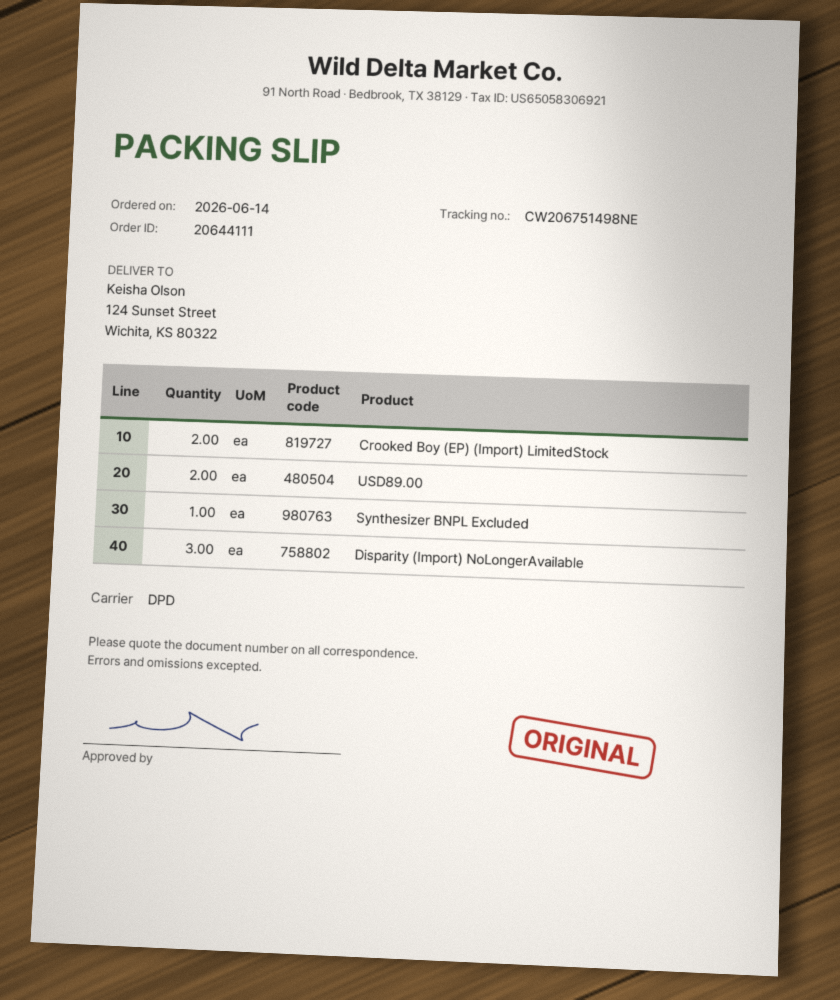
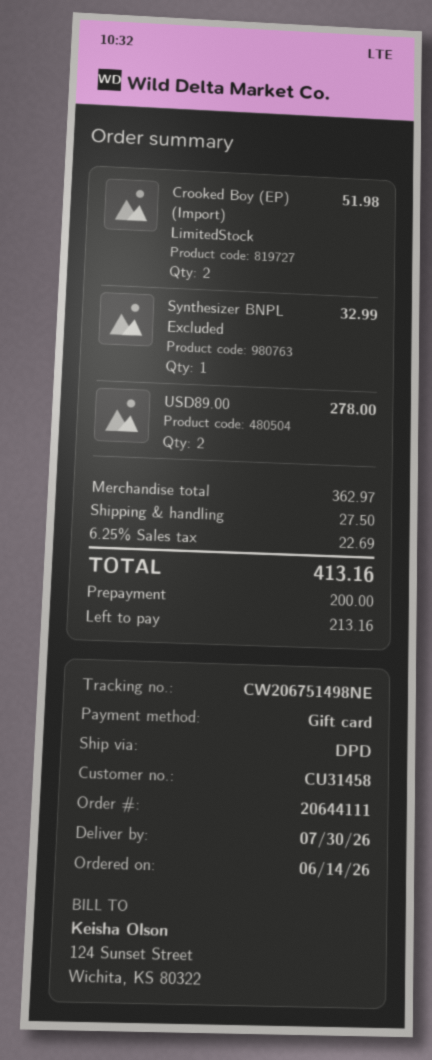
Disparity (Import) NoLongerAvailable: 3 -> none

